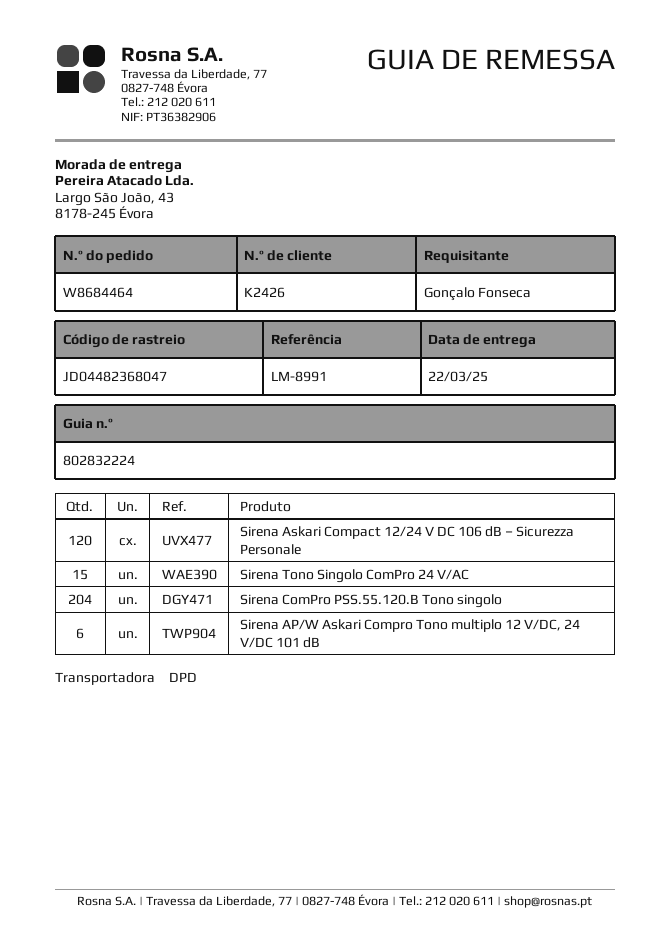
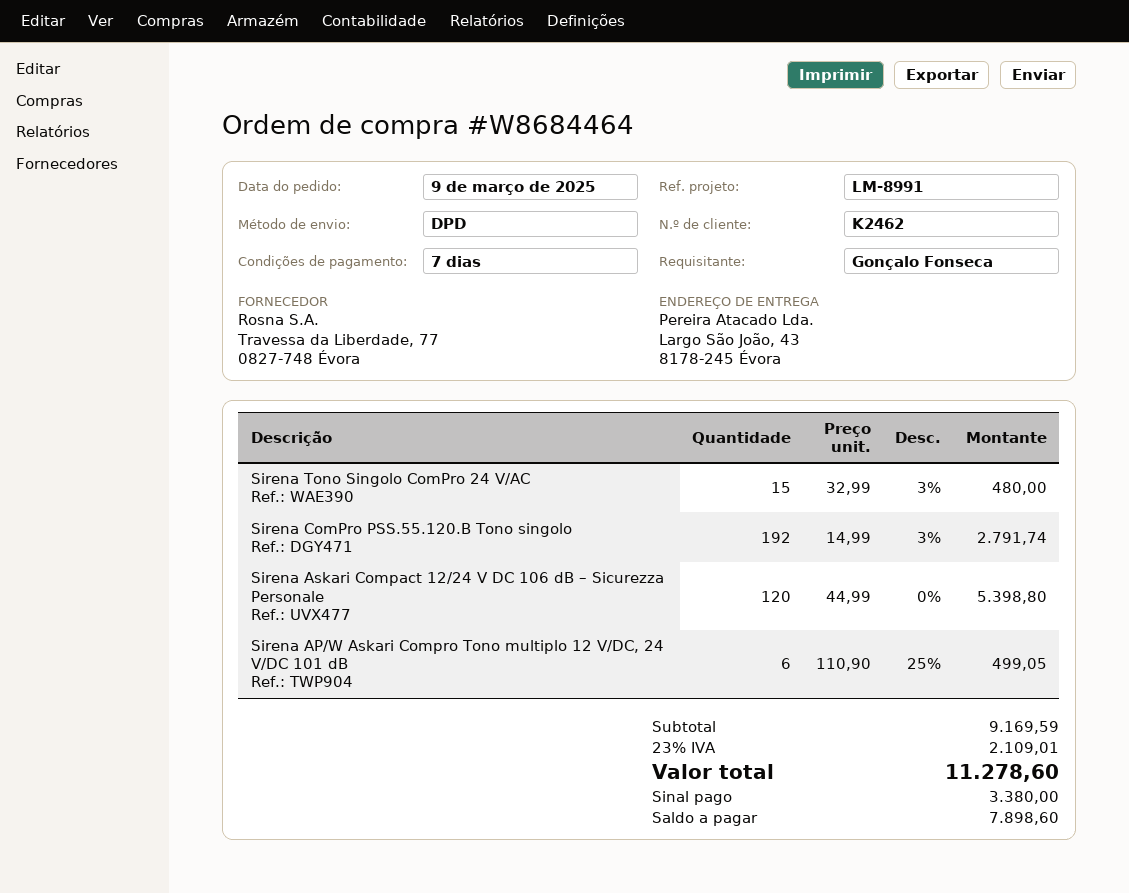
customer number: K2426 -> K2462
Sirena ComPro PSS.55.120.B Tono singolo: 204 -> 192

